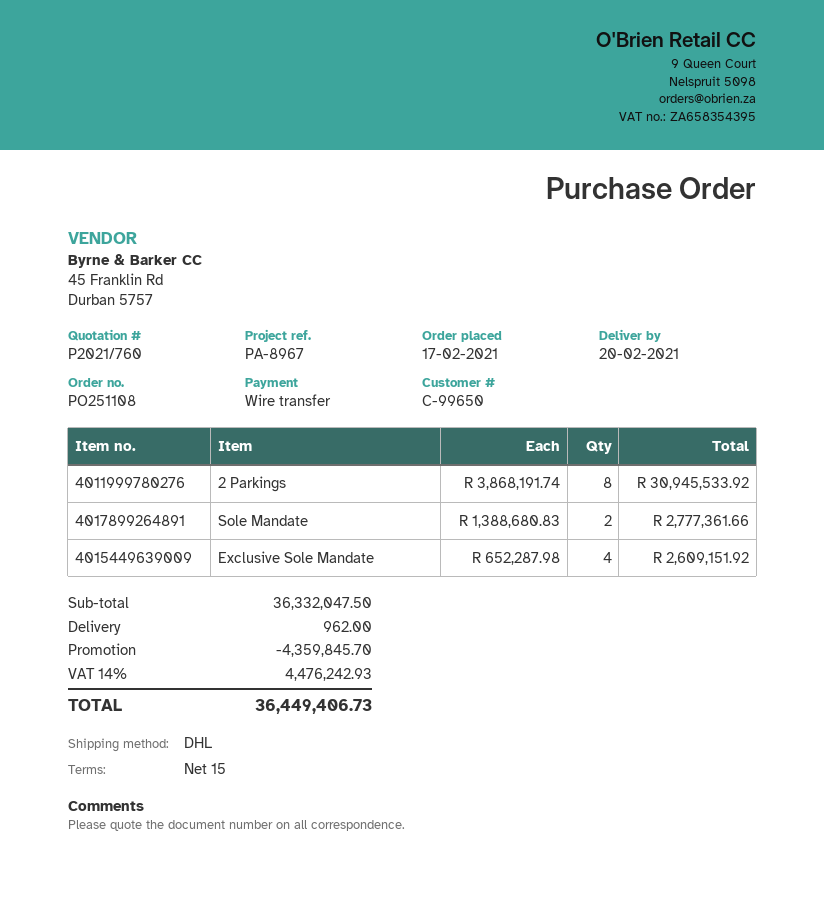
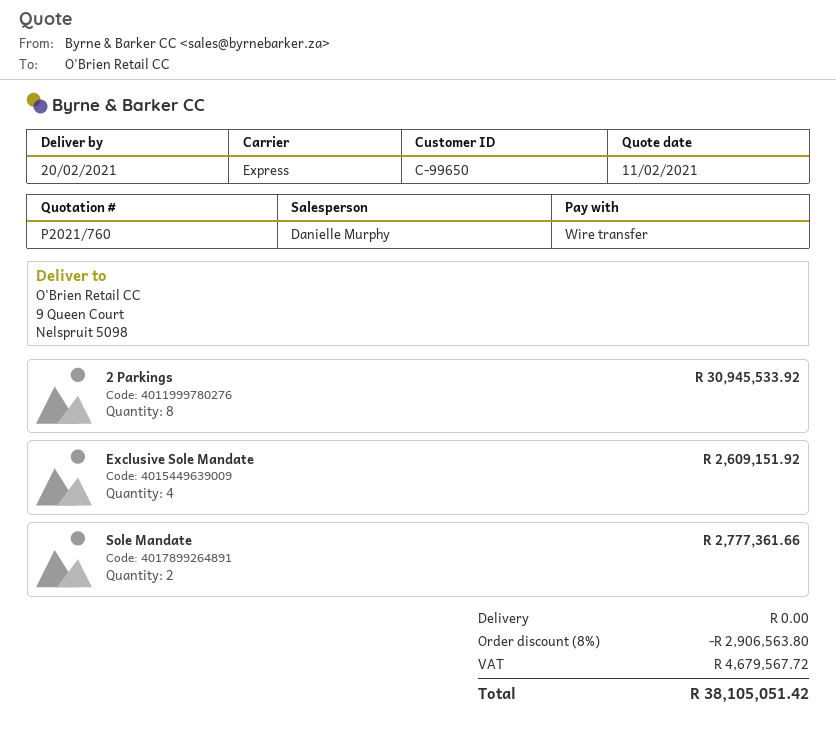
shipping method: DHL -> express
discount: 4359845.70 -> 2906563.80
shipping: 962.00 -> 0.00
tax: 4476242.93 -> 4679567.72
total: 36449406.73 -> 38105051.42

